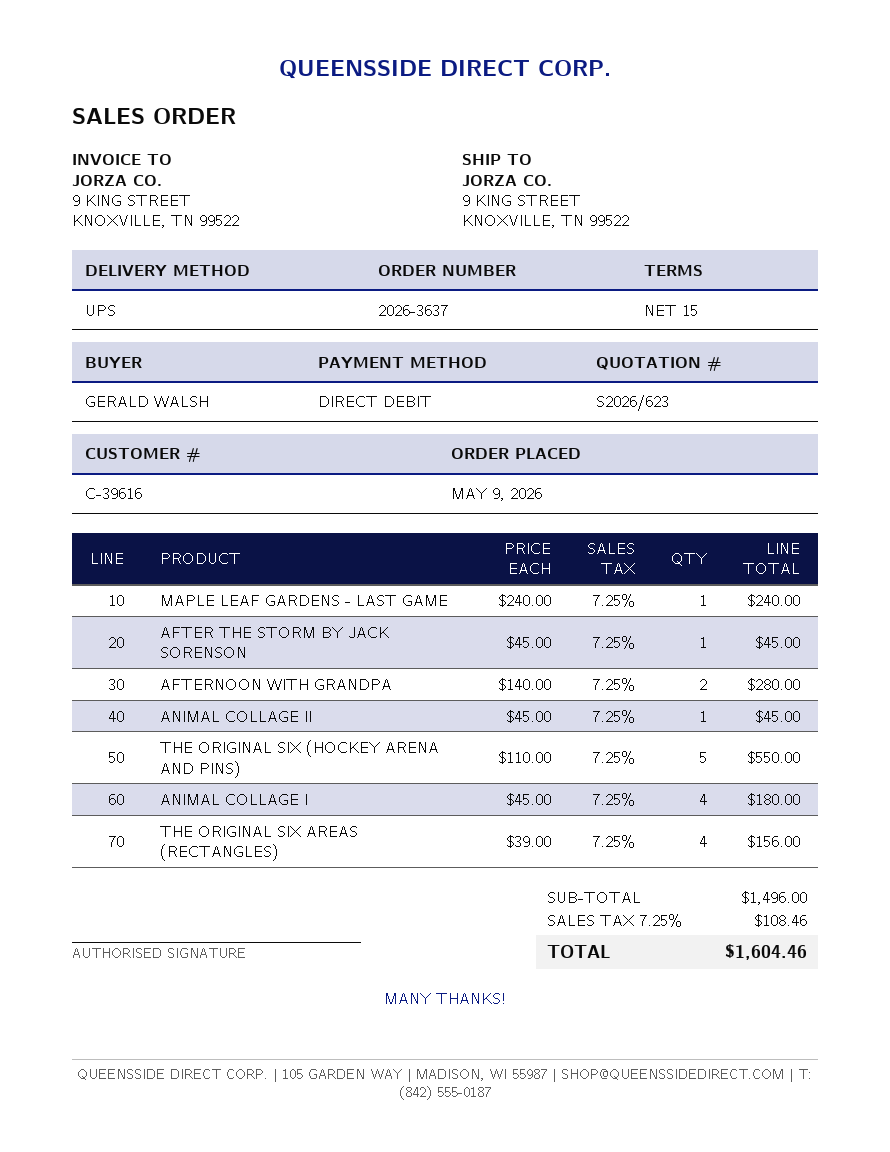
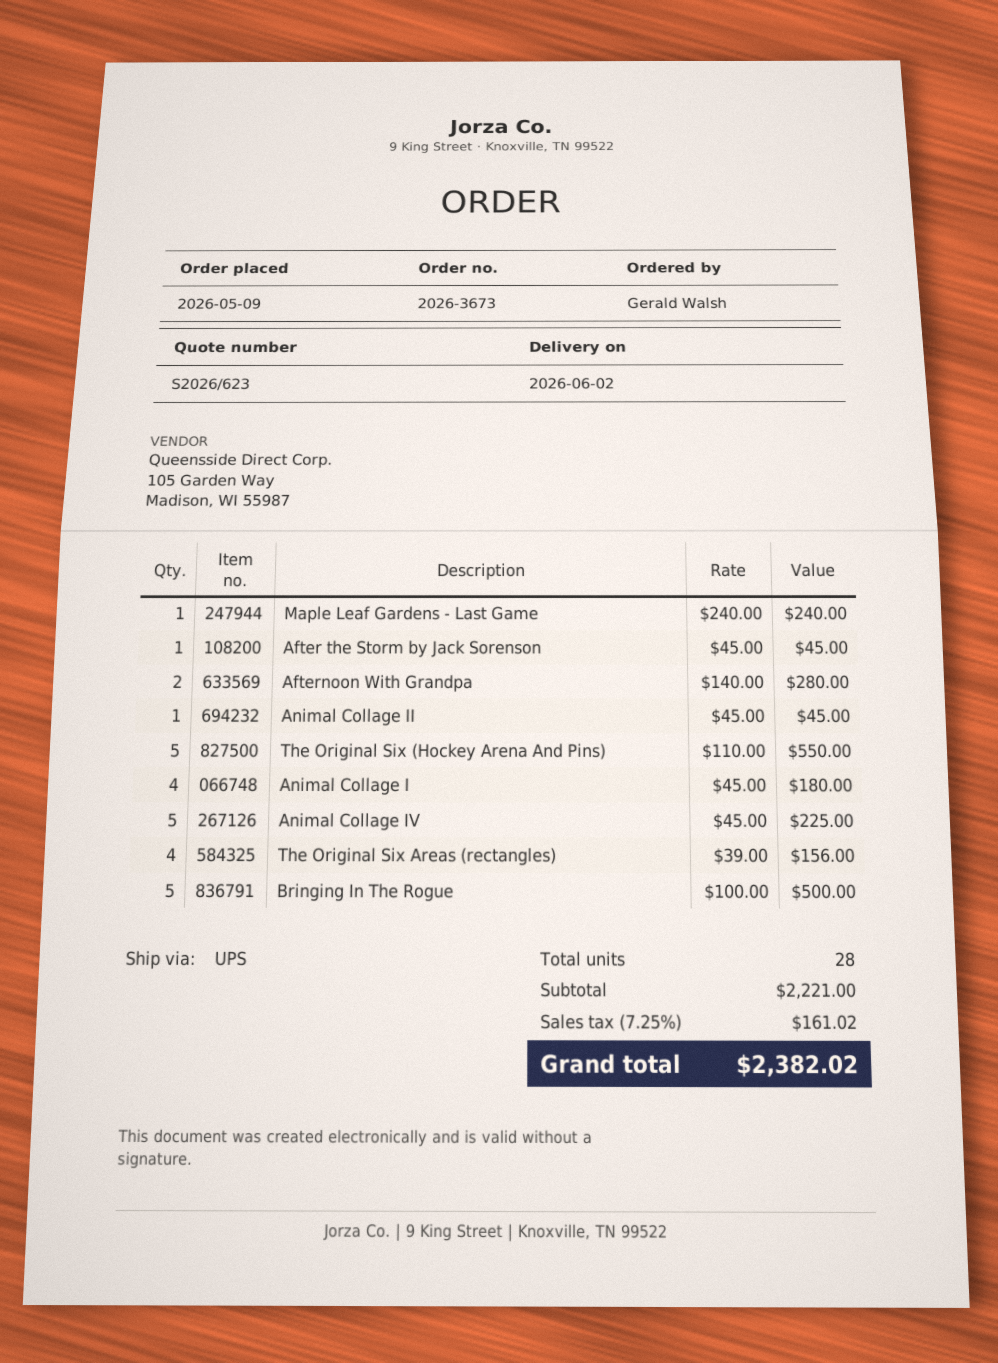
order number: 2026-3637 -> 2026-3673
Animal Collage IV: none -> 5 x 45.00 = 225.00
Bringing In The Rogue: none -> 5 x 100.00 = 500.00
subtotal: 1496.00 -> 2221.00
tax: 7.25% = 108.46 -> 7.25% = 161.02
total: 1604.46 -> 2382.02

